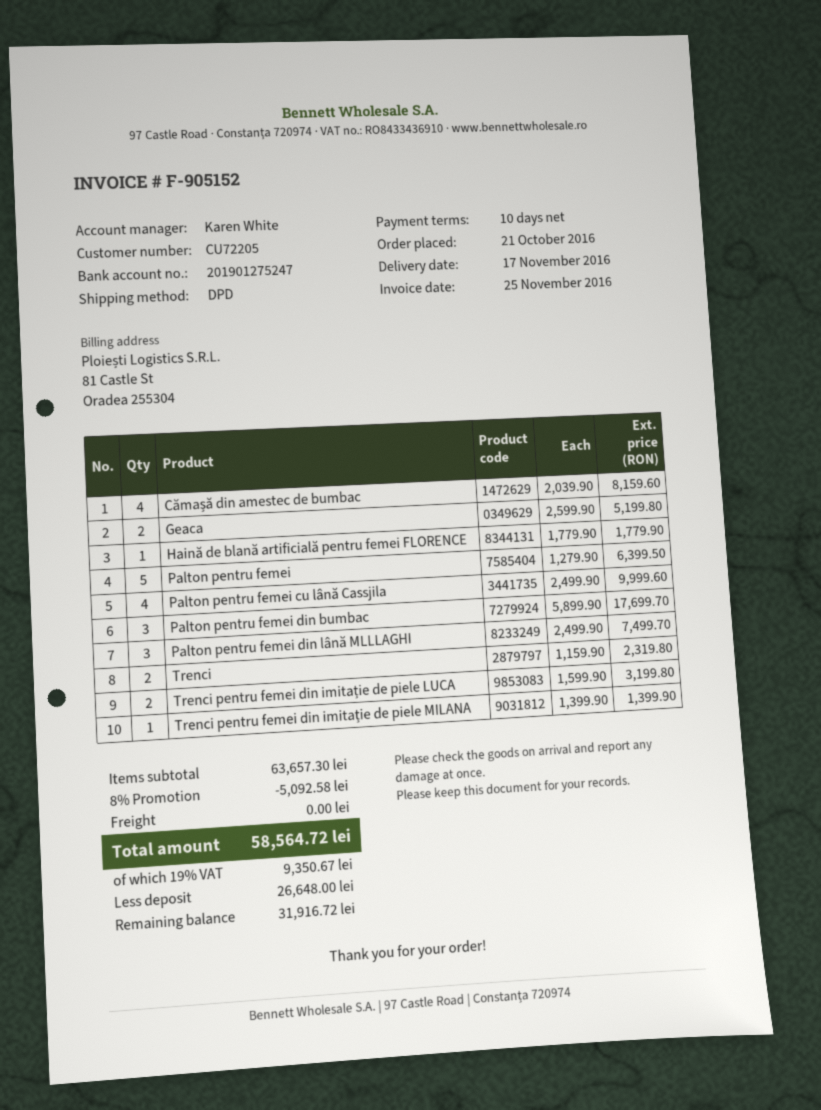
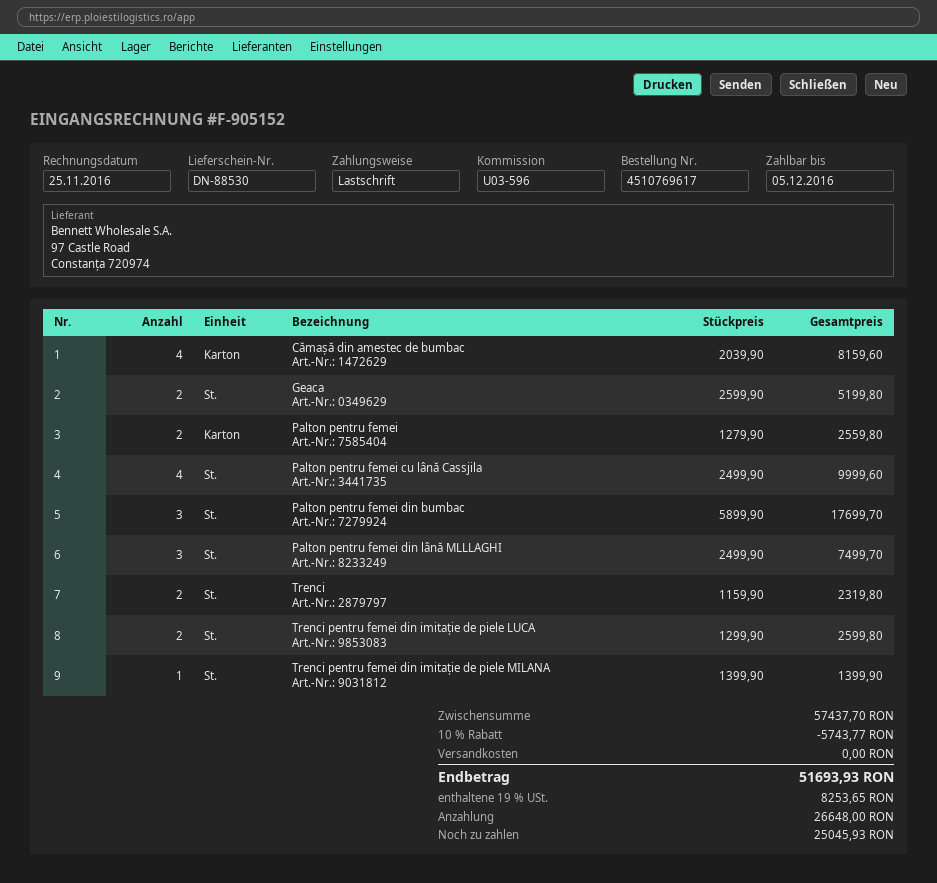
Haină de blană artificială pentru femei FLORENCE: 1 x 1779.90 = 1779.90 -> none
Palton pentru femei: 5 x 1279.90 = 6399.50 -> 2 x 1279.90 = 2559.80
Trenci pentru femei din imitație de piele LUCA: 2 x 1599.90 = 3199.80 -> 2 x 1299.90 = 2599.80
subtotal: 63657.30 -> 57437.70
discount: 8% = 5092.58 -> 10% = 5743.77
tax: 19% = 9350.67 -> 19% = 8253.65
total: 58564.72 -> 51693.93
balance: 31916.72 -> 25045.93

